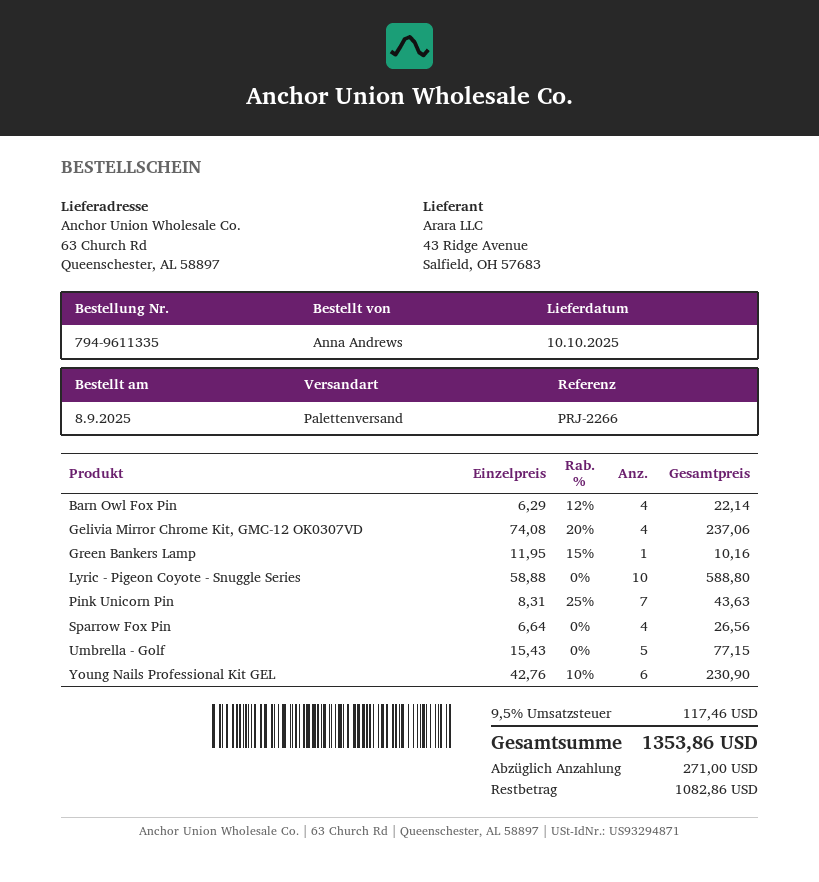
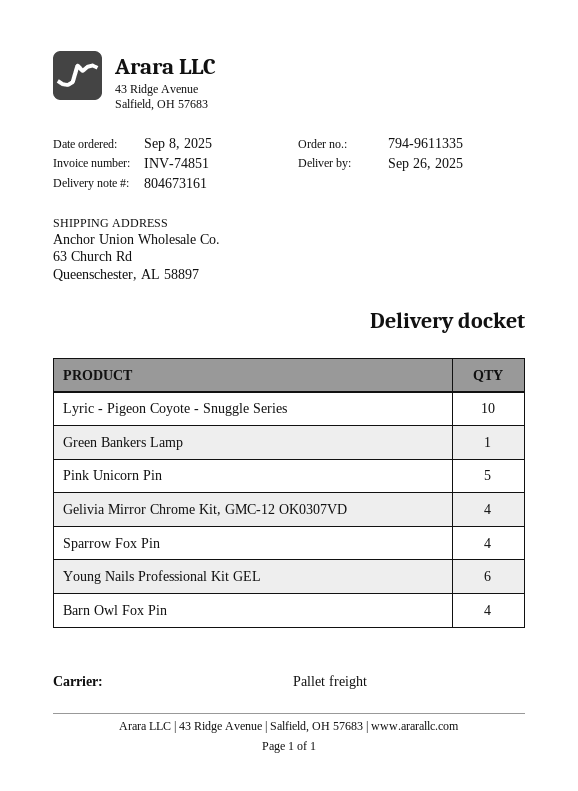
delivery date: 2025-10-10 -> 2025-09-26
Pink Unicorn Pin: 7 -> 5
Umbrella - Golf: 5 -> none

